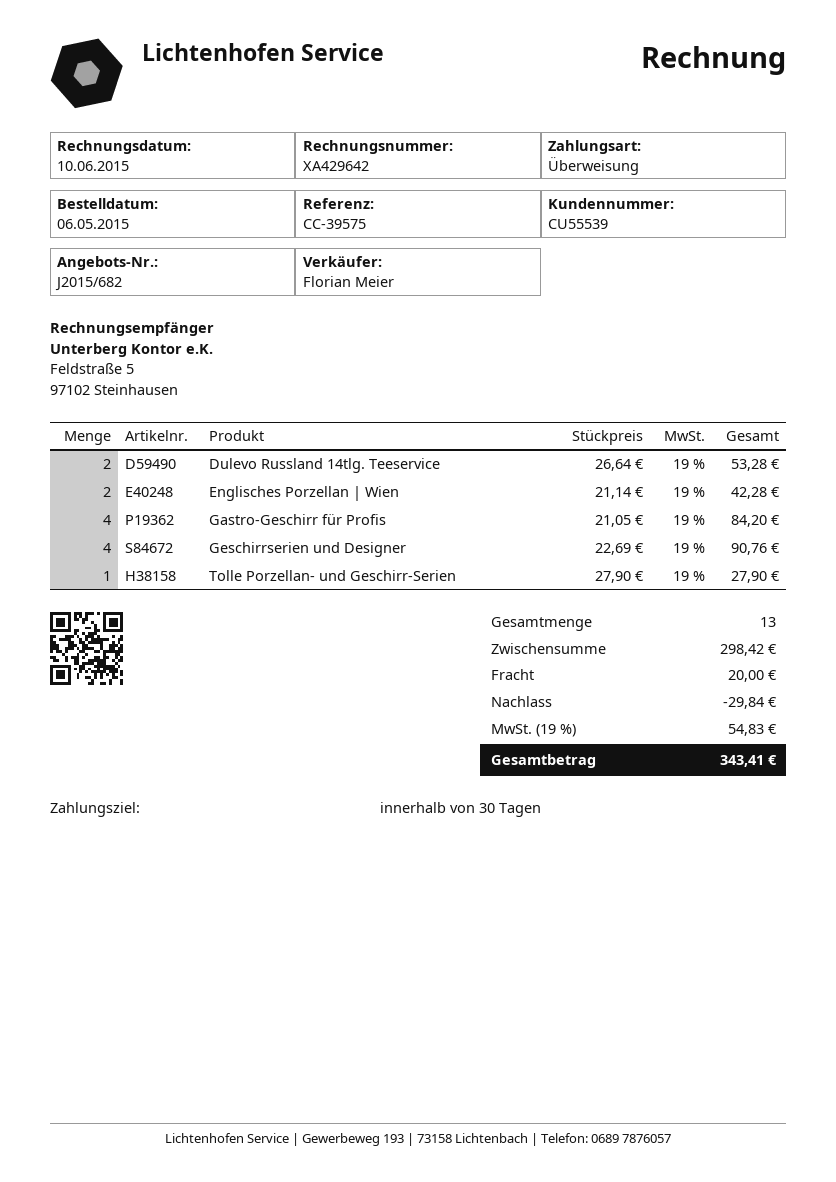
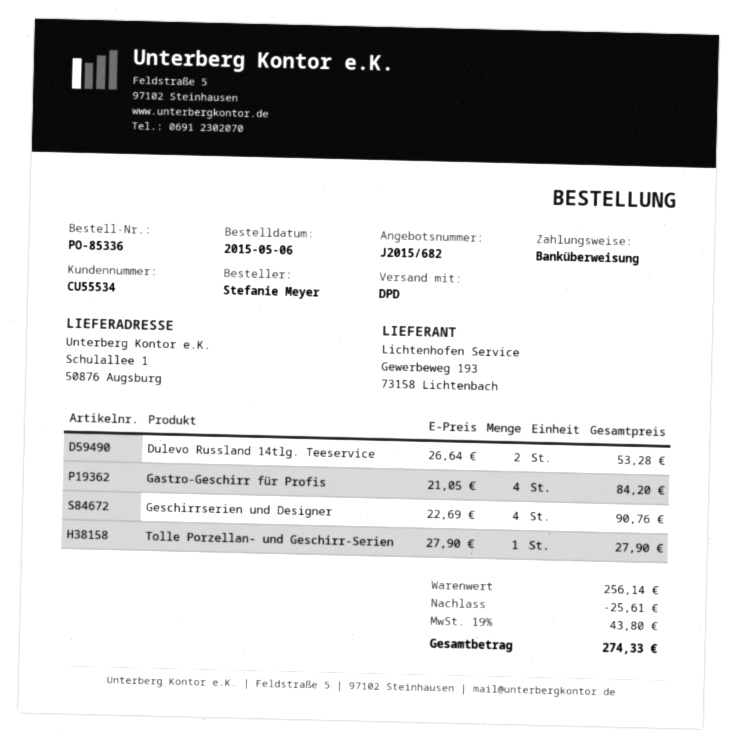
customer number: CU55539 -> CU55534
Englisches Porzellan | Wien: 2 x 21.14 = 42.28 -> none
subtotal: 298.42 -> 256.14
discount: 29.84 -> 25.61
shipping: 20.00 -> none
tax: 19% = 54.83 -> 19% = 43.80
total: 343.41 -> 274.33

